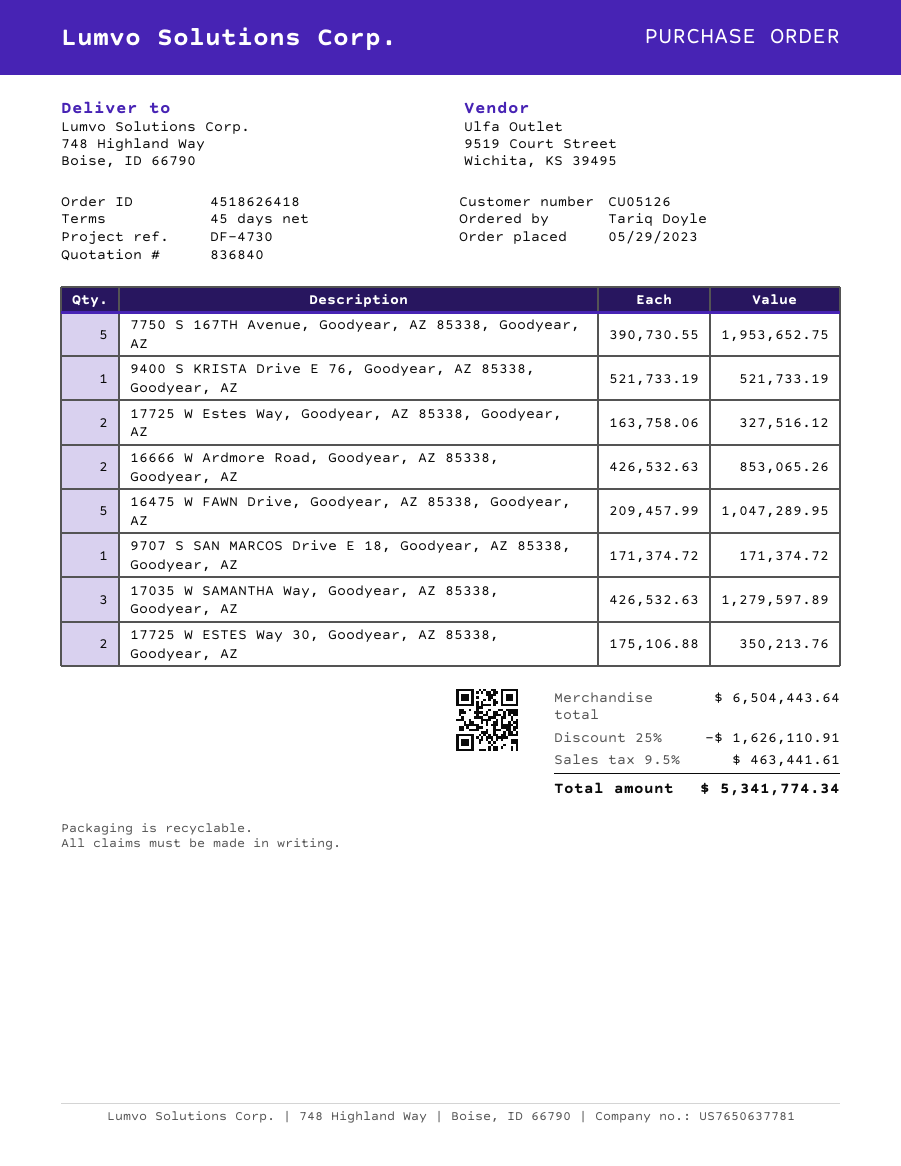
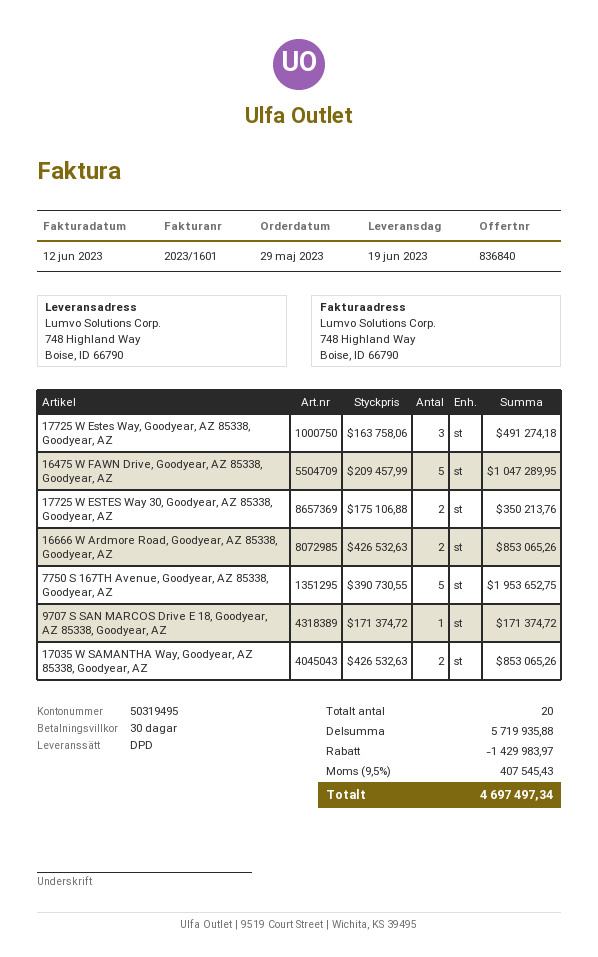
payment terms: 45 days -> 30 days
9400 S KRISTA Drive E 76, Goodyear, AZ 85338, Goodyear, AZ: 1 x 521733.19 = 521733.19 -> none
17725 W Estes Way, Goodyear, AZ 85338, Goodyear, AZ: 2 x 163758.06 = 327516.12 -> 3 x 163758.06 = 491274.18
17035 W SAMANTHA Way, Goodyear, AZ 85338, Goodyear, AZ: 3 x 426532.63 = 1279597.89 -> 2 x 426532.63 = 853065.26
subtotal: 6504443.64 -> 5719935.88
discount: 1626110.91 -> 1429983.97
tax: 9.5% = 463441.61 -> 9.5% = 407545.43
total: 5341774.34 -> 4697497.34

